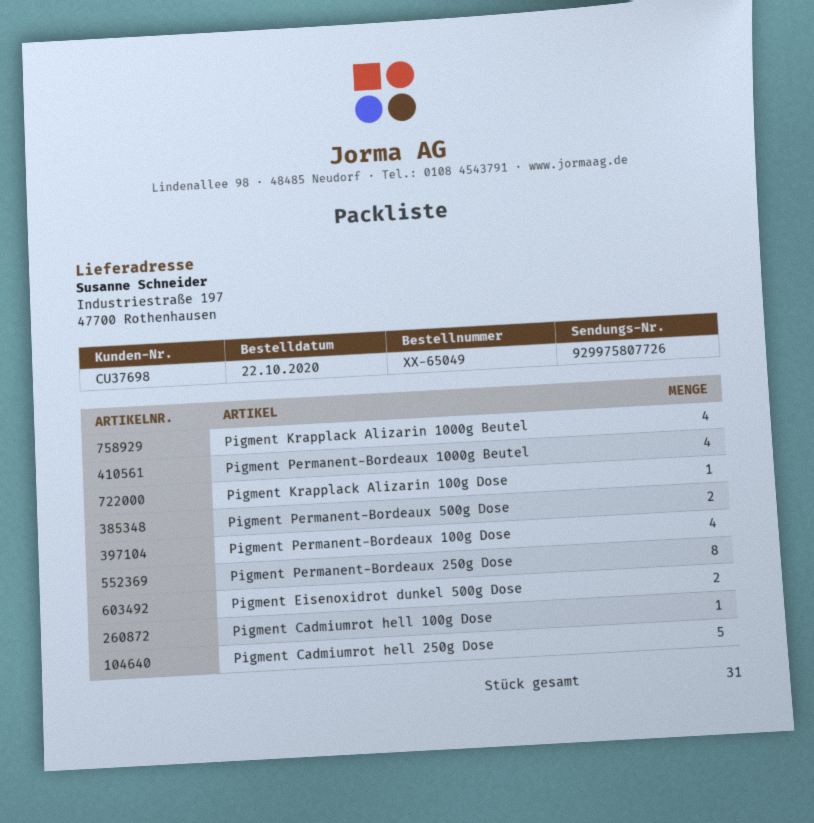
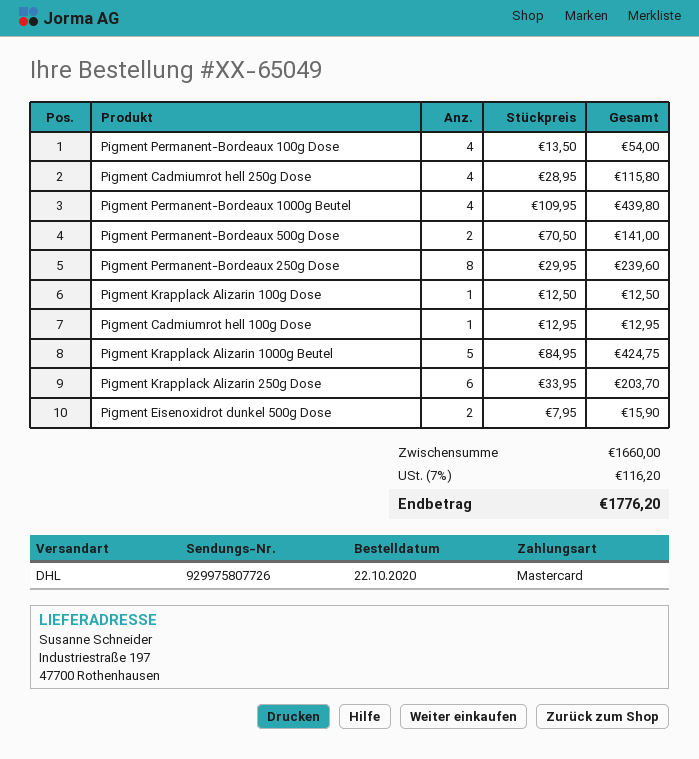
Pigment Krapplack Alizarin 1000g Beutel: 4 -> 5
Pigment Cadmiumrot hell 250g Dose: 5 -> 4
Pigment Krapplack Alizarin 250g Dose: none -> 6

